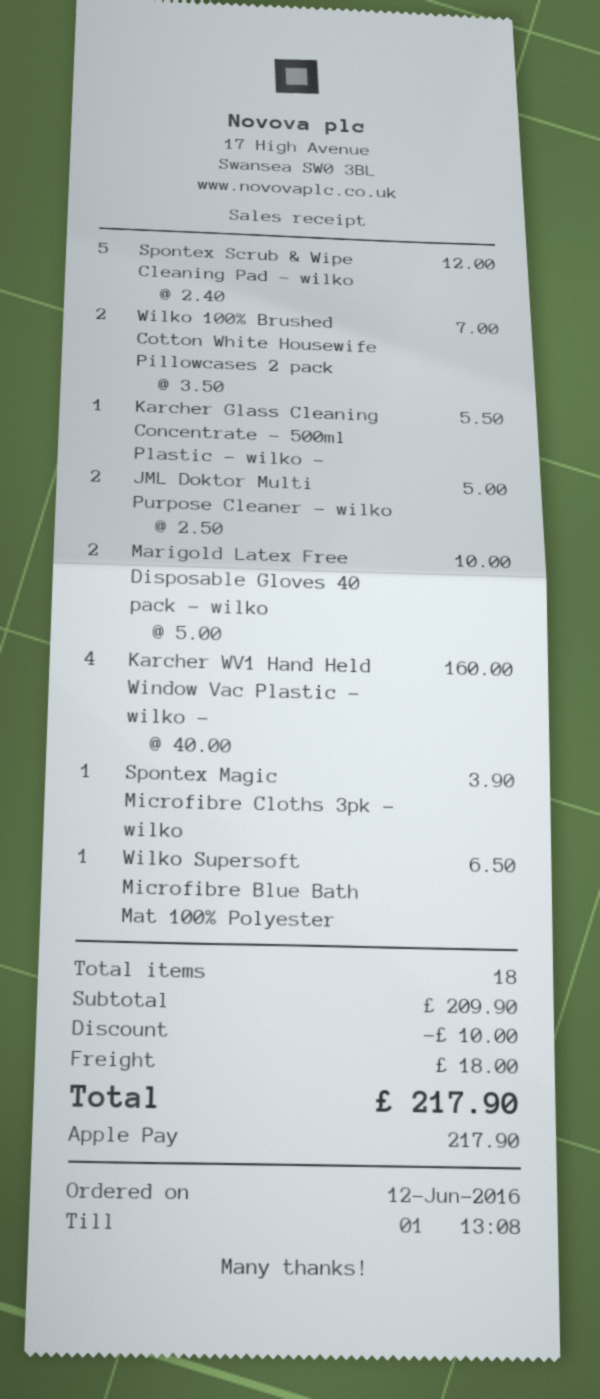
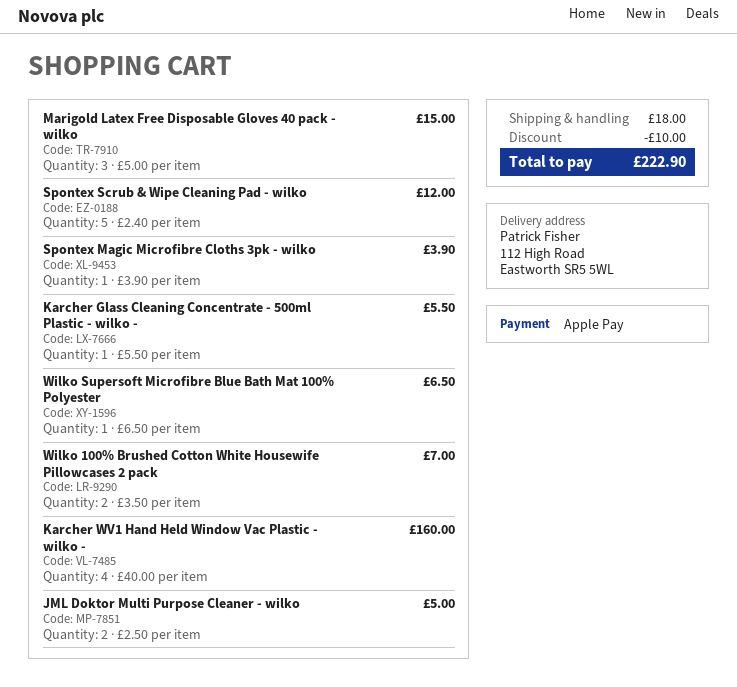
Marigold Latex Free Disposable Gloves 40 pack - wilko: 2 x 5.00 = 10.00 -> 3 x 5.00 = 15.00
total: 217.90 -> 222.90

